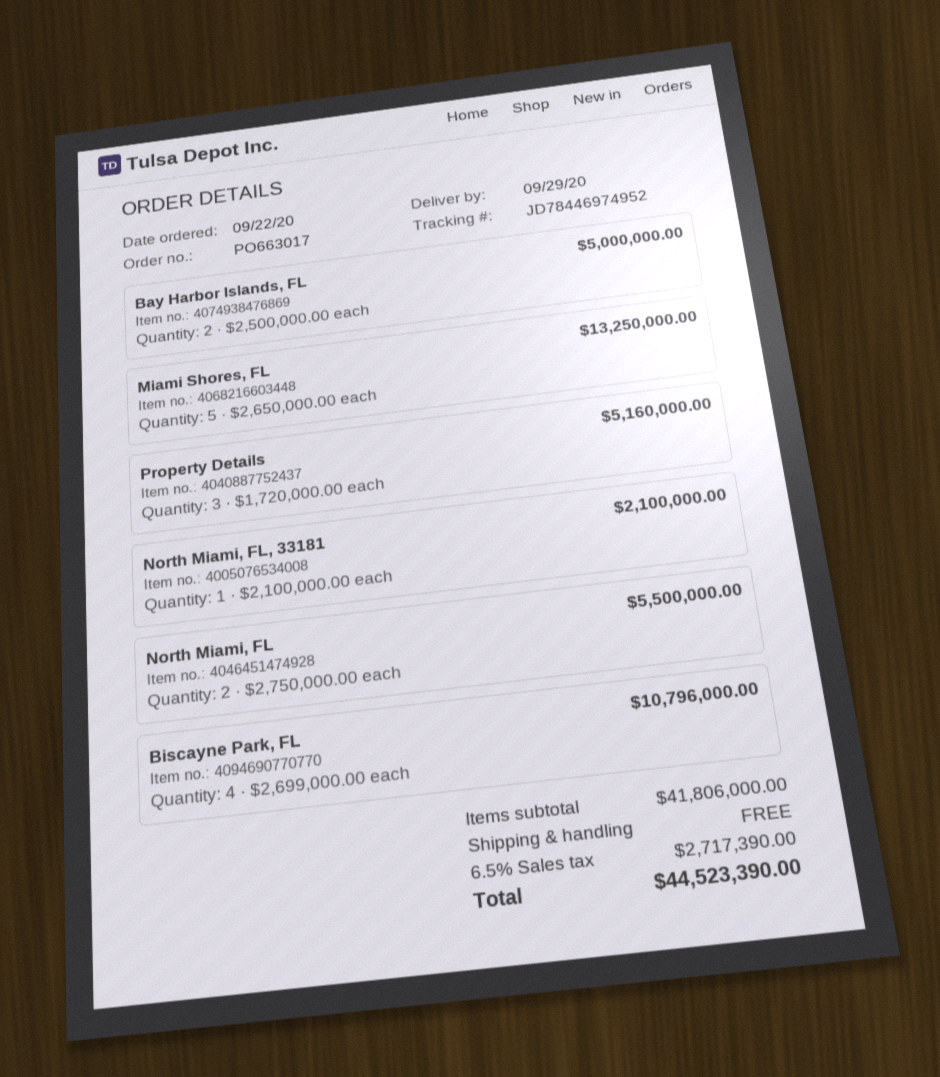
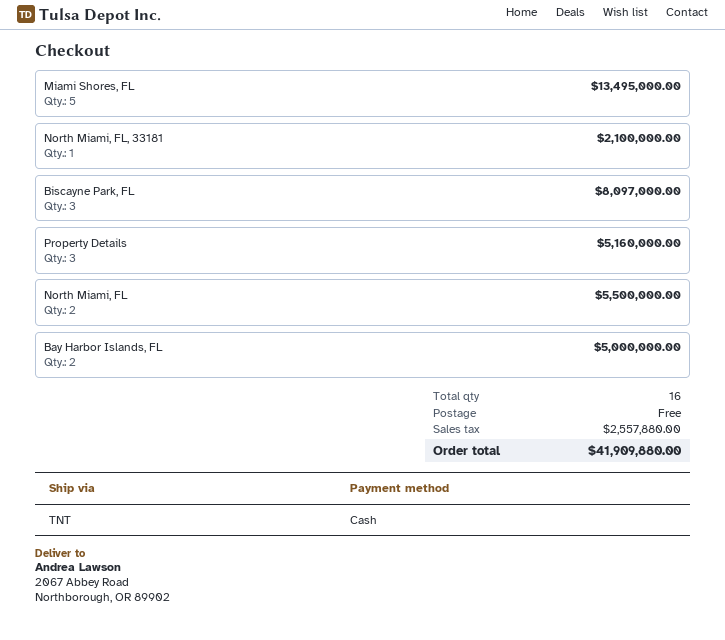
Miami Shores, FL: 5 for 13250000.00 -> 5 for 13495000.00
Biscayne Park, FL: 4 for 10796000.00 -> 3 for 8097000.00
tax: 2717390.00 -> 2557880.00
total: 44523390.00 -> 41909880.00

